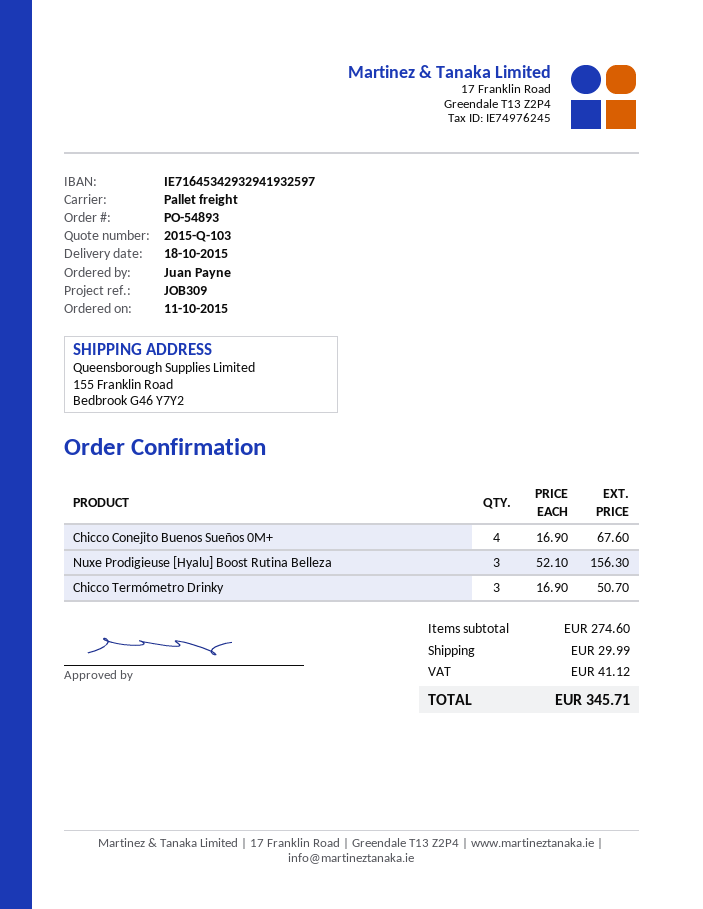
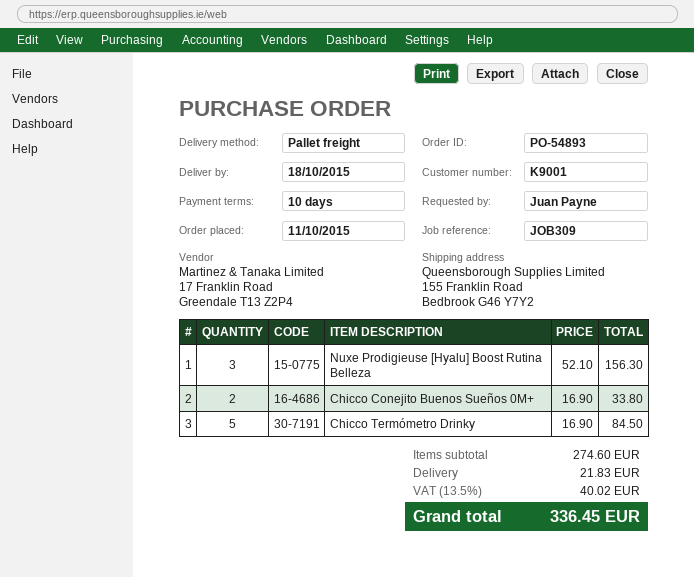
Chicco Conejito Buenos Sueños 0M+: 4 x 16.90 = 67.60 -> 2 x 16.90 = 33.80
Chicco Termómetro Drinky: 3 x 16.90 = 50.70 -> 5 x 16.90 = 84.50
shipping: 29.99 -> 21.83
tax: 41.12 -> 40.02
total: 345.71 -> 336.45

